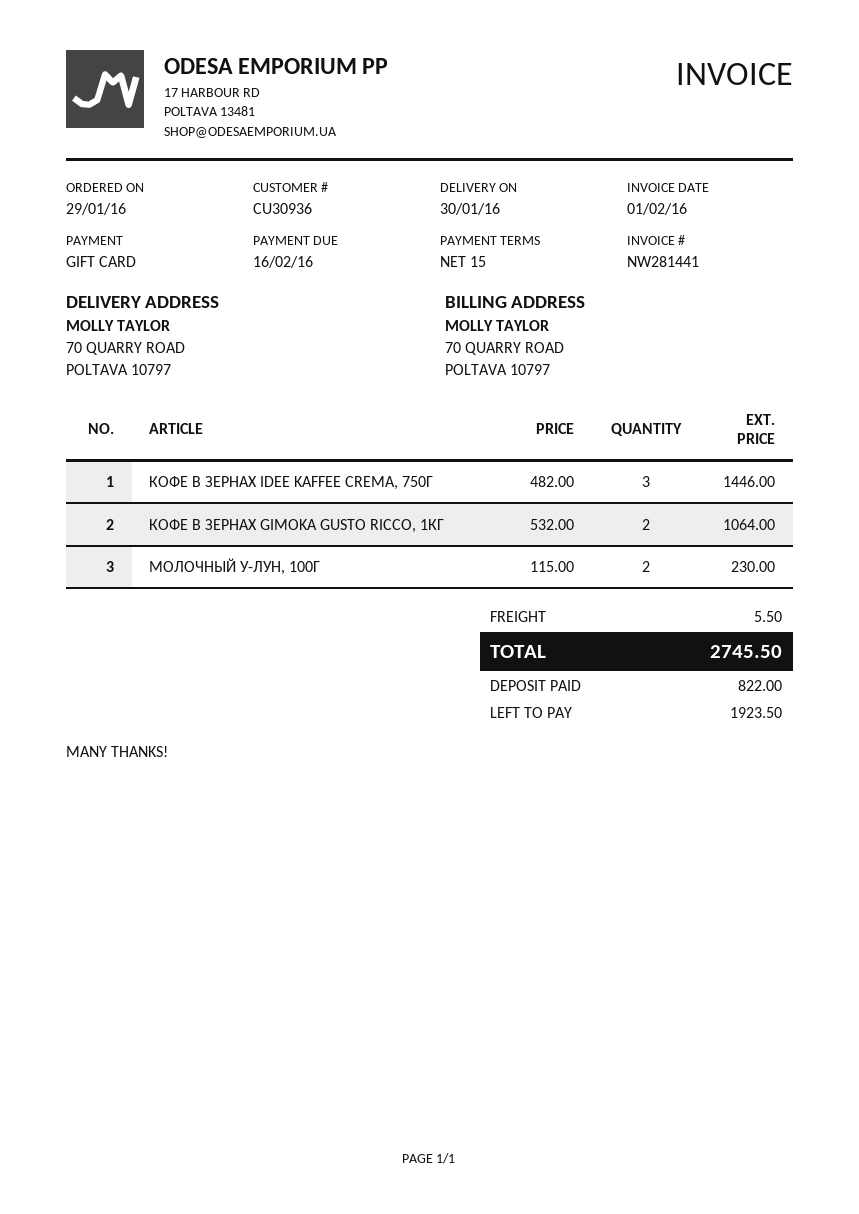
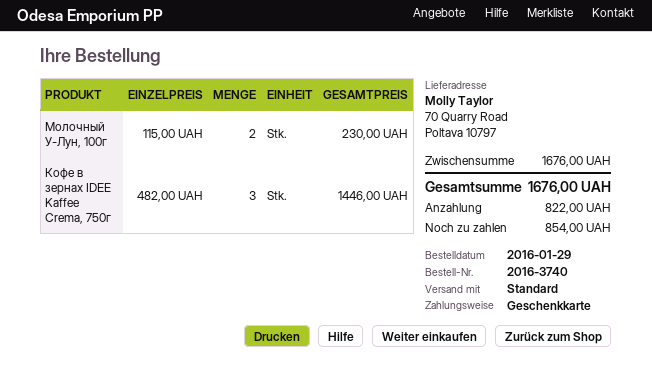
КОФЕ В ЗЕРНАХ GIMOKA GUSTO RICCO, 1КГ: 2 x 532.00 = 1064.00 -> none
shipping: 5.50 -> none
total: 2745.50 -> 1676.00
balance: 1923.50 -> 854.00

